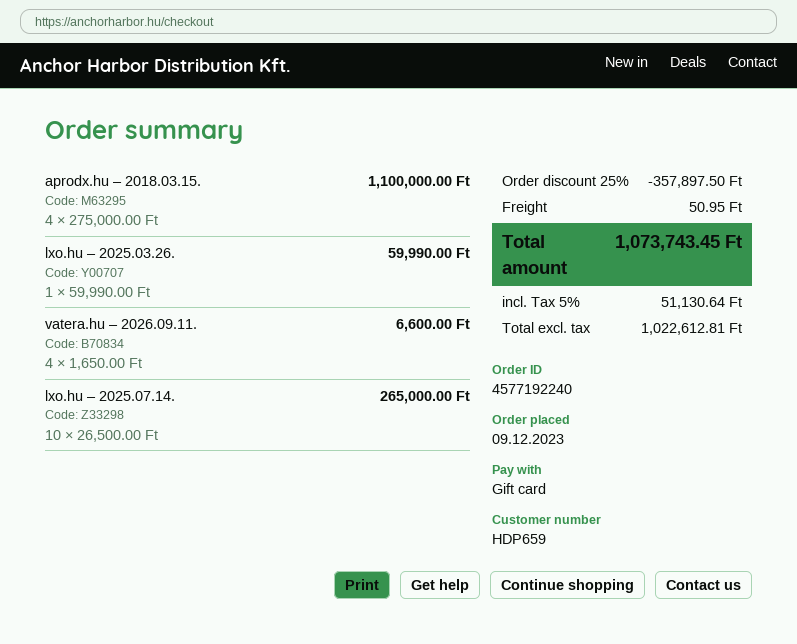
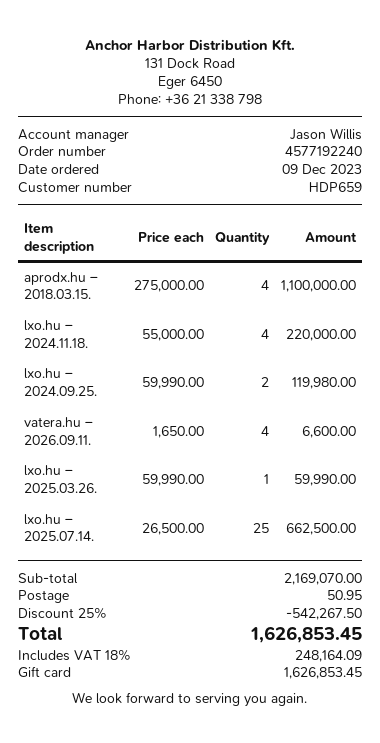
lxo.hu – 2025.07.14.: 10 x 26500.00 = 265000.00 -> 25 x 26500.00 = 662500.00
lxo.hu – 2024.11.18.: none -> 4 x 55000.00 = 220000.00
lxo.hu – 2024.09.25.: none -> 2 x 59990.00 = 119980.00
discount: 25% = 357897.50 -> 25% = 542267.50
tax: 5% = 51130.64 -> 18% = 248164.09
total: 1073743.45 -> 1626853.45

